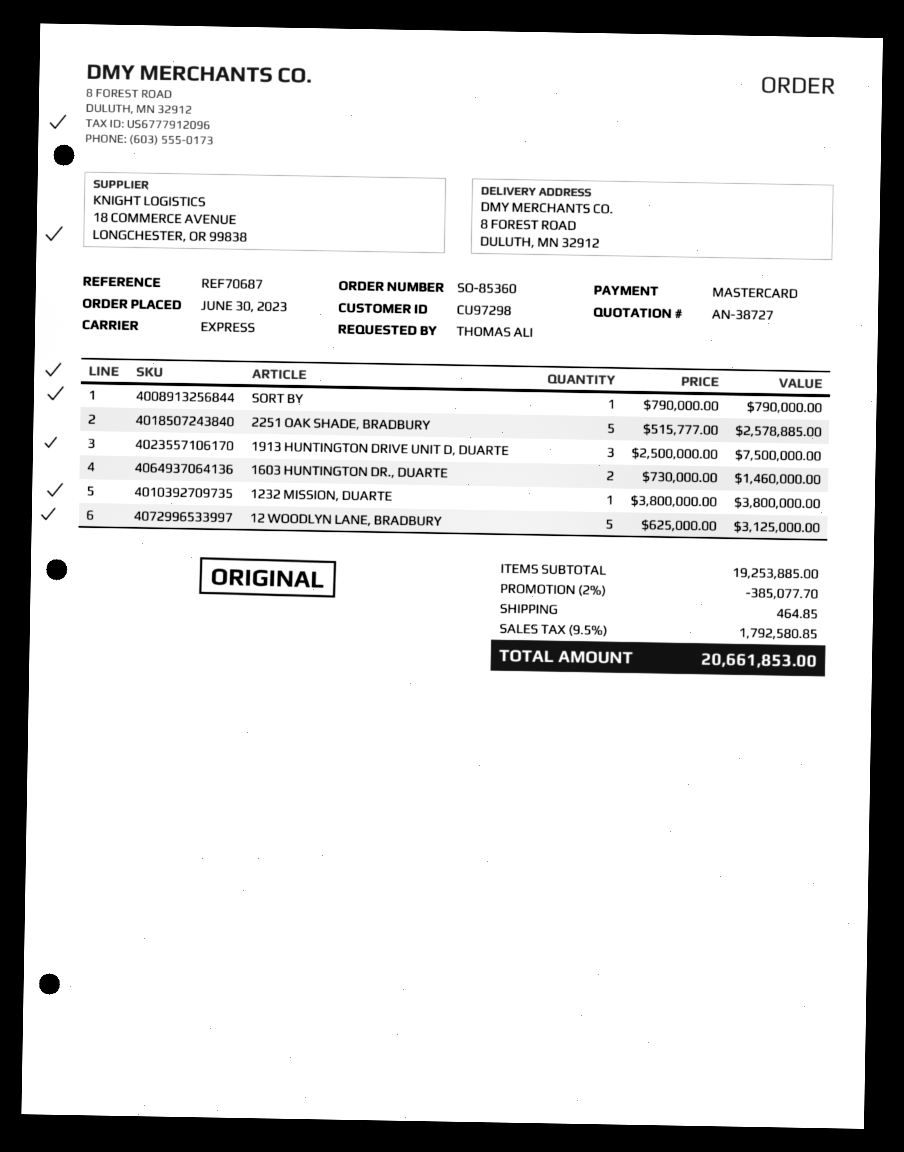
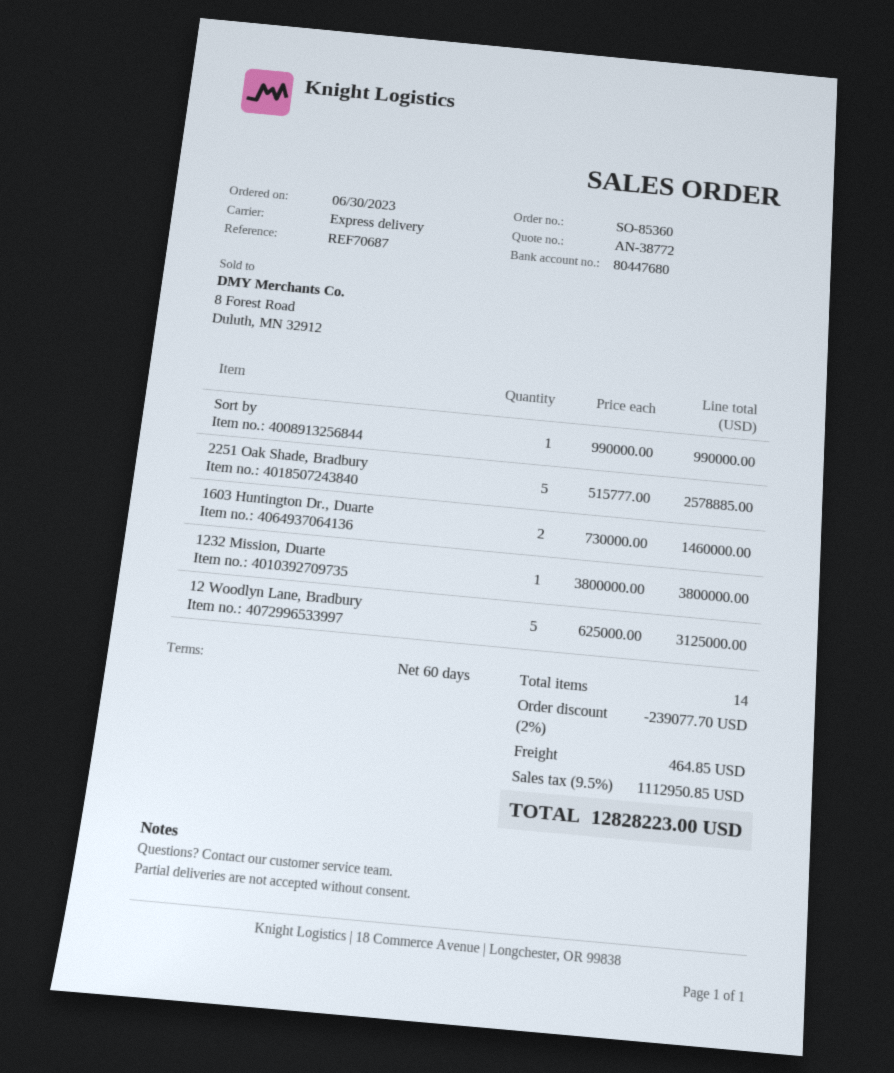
quote number: AN-38727 -> AN-38772
SORT BY: 1 x 790000.00 = 790000.00 -> 1 x 990000.00 = 990000.00
1913 HUNTINGTON DRIVE UNIT D, DUARTE: 3 x 2500000.00 = 7500000.00 -> none
discount: 2% = 385077.70 -> 2% = 239077.70
tax: 9.5% = 1792580.85 -> 9.5% = 1112950.85
total: 20661853.00 -> 12828223.00

